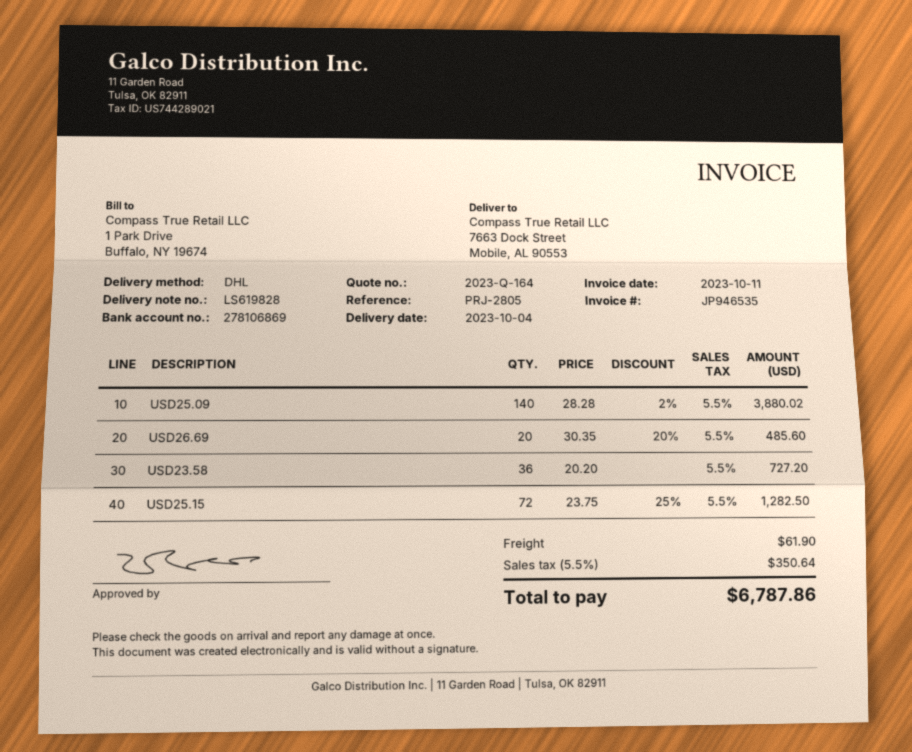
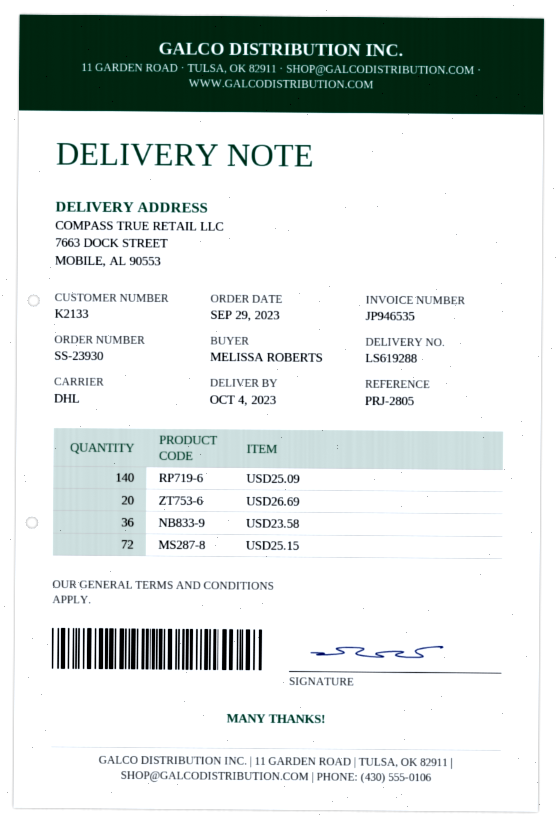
delivery note number: LS619828 -> LS619288

